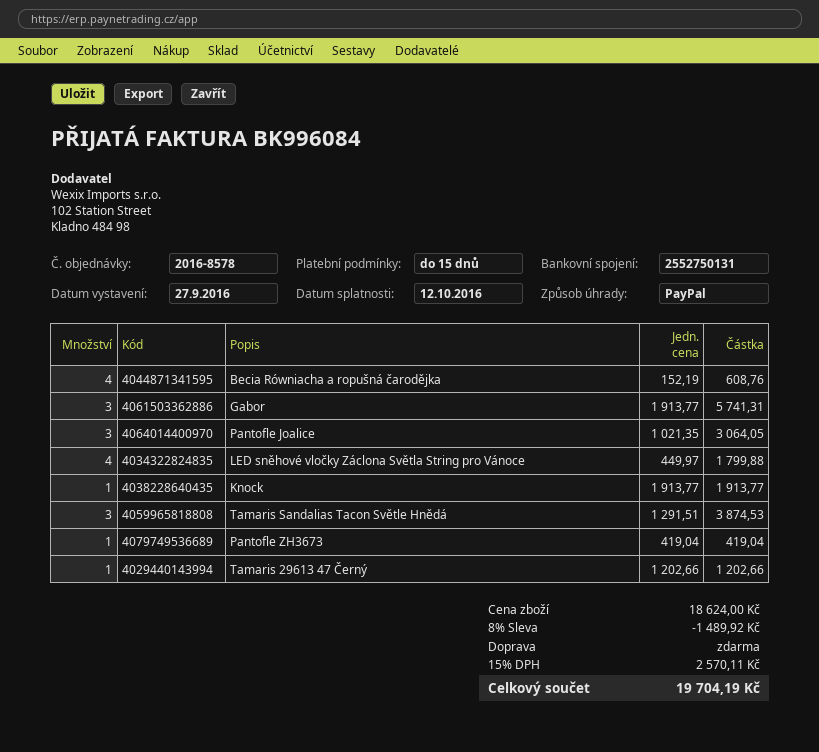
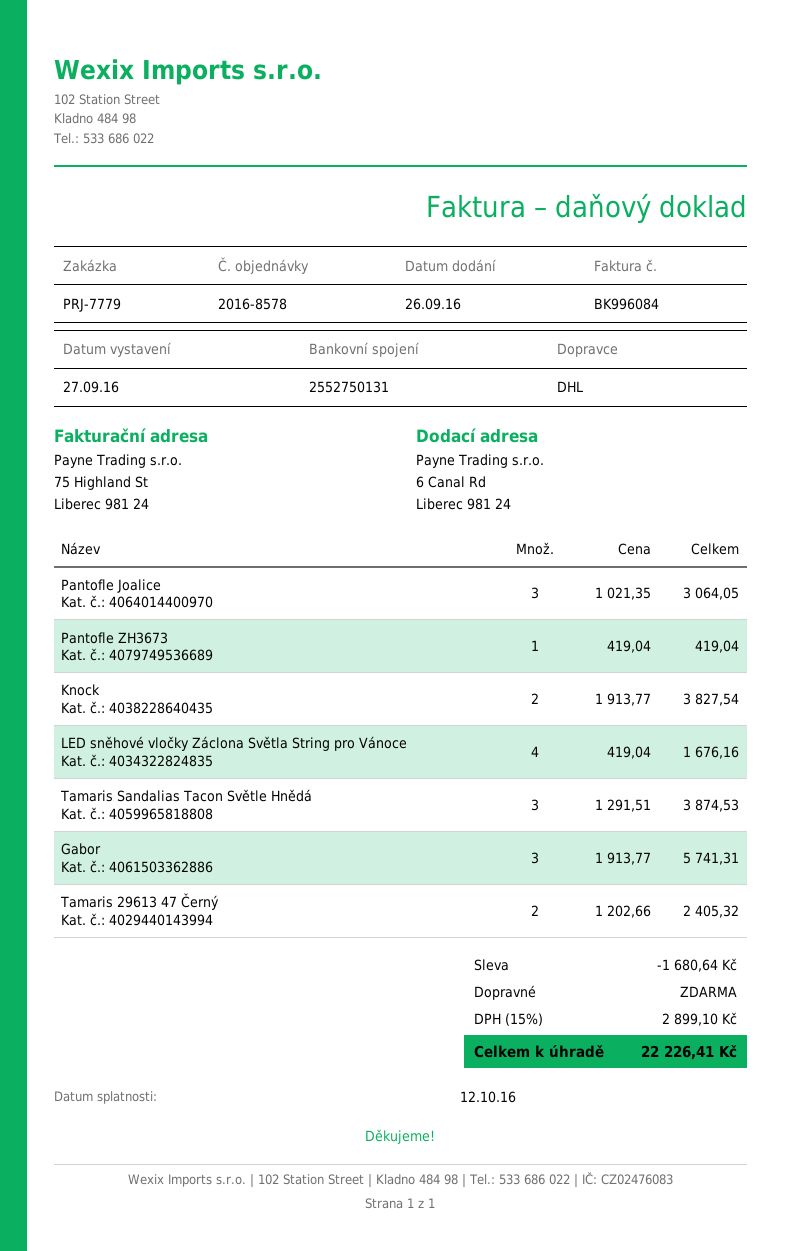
Becia Równiacha a ropušná čarodějka: 4 x 152.19 = 608.76 -> none
LED sněhové vločky Záclona Světla String pro Vánoce: 4 x 449.97 = 1799.88 -> 4 x 419.04 = 1676.16
Knock: 1 x 1913.77 = 1913.77 -> 2 x 1913.77 = 3827.54
Tamaris 29613 47 Černý: 1 x 1202.66 = 1202.66 -> 2 x 1202.66 = 2405.32
discount: 1489.92 -> 1680.64
tax: 15% = 2570.11 -> 15% = 2899.10
total: 19704.19 -> 22226.41

